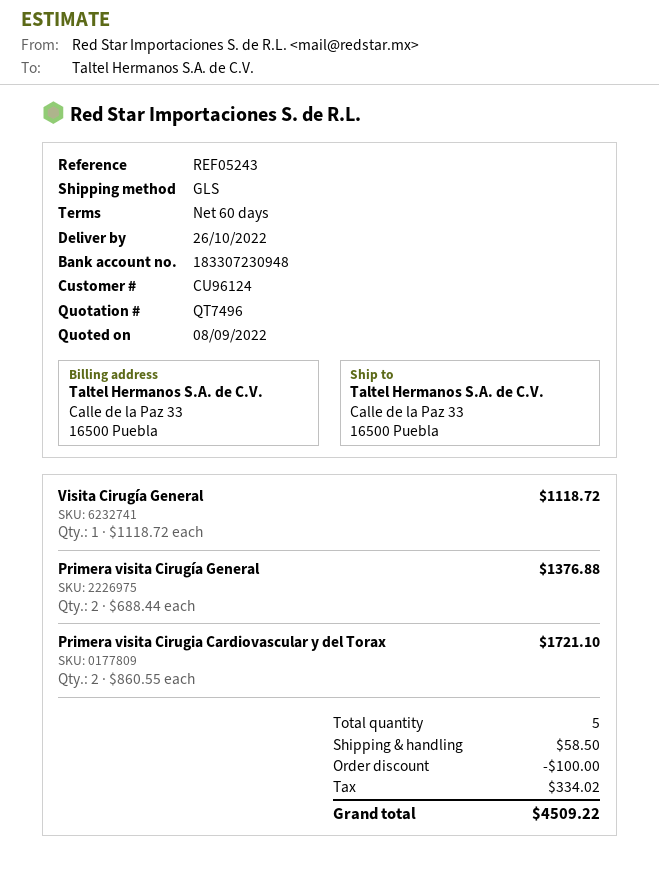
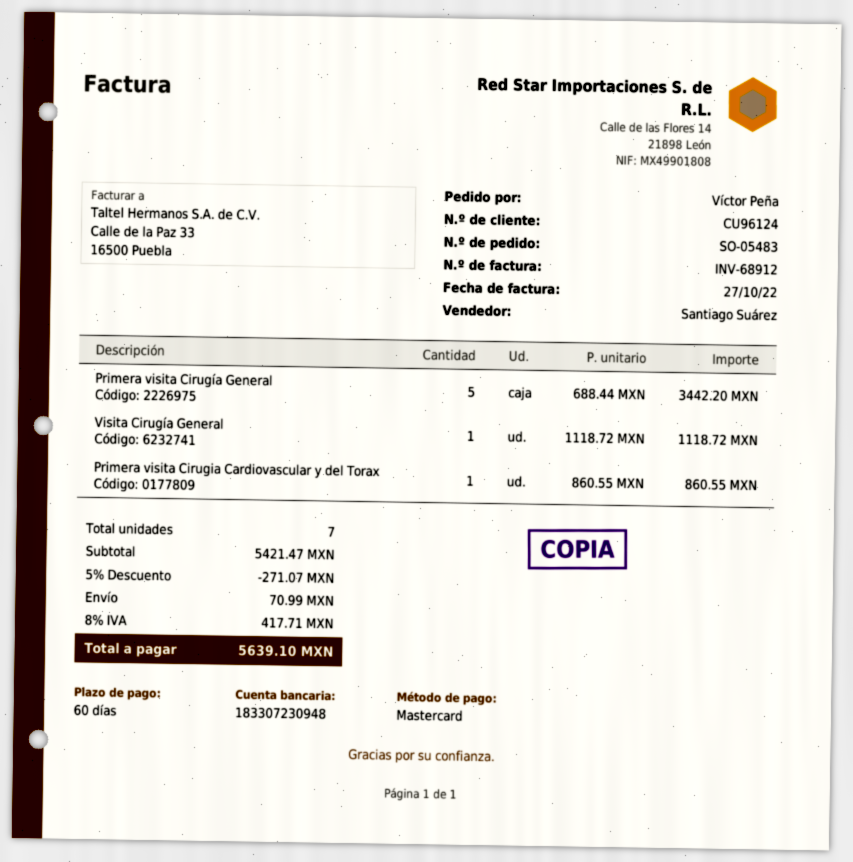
Primera visita Cirugía General: 2 x 688.44 = 1376.88 -> 5 x 688.44 = 3442.20
Primera visita Cirugia Cardiovascular y del Torax: 2 x 860.55 = 1721.10 -> 1 x 860.55 = 860.55
total quantity: 5 -> 7
discount: 100.00 -> 271.07
shipping: 58.50 -> 70.99
tax: 334.02 -> 417.71
total: 4509.22 -> 5639.10

